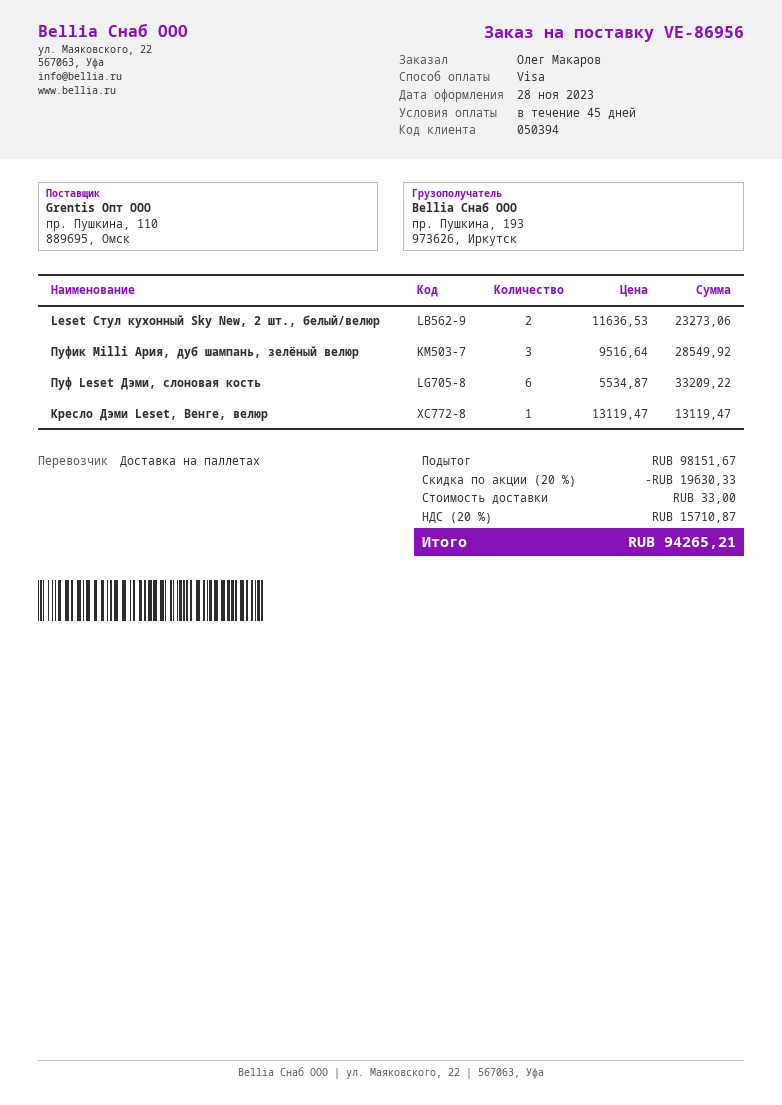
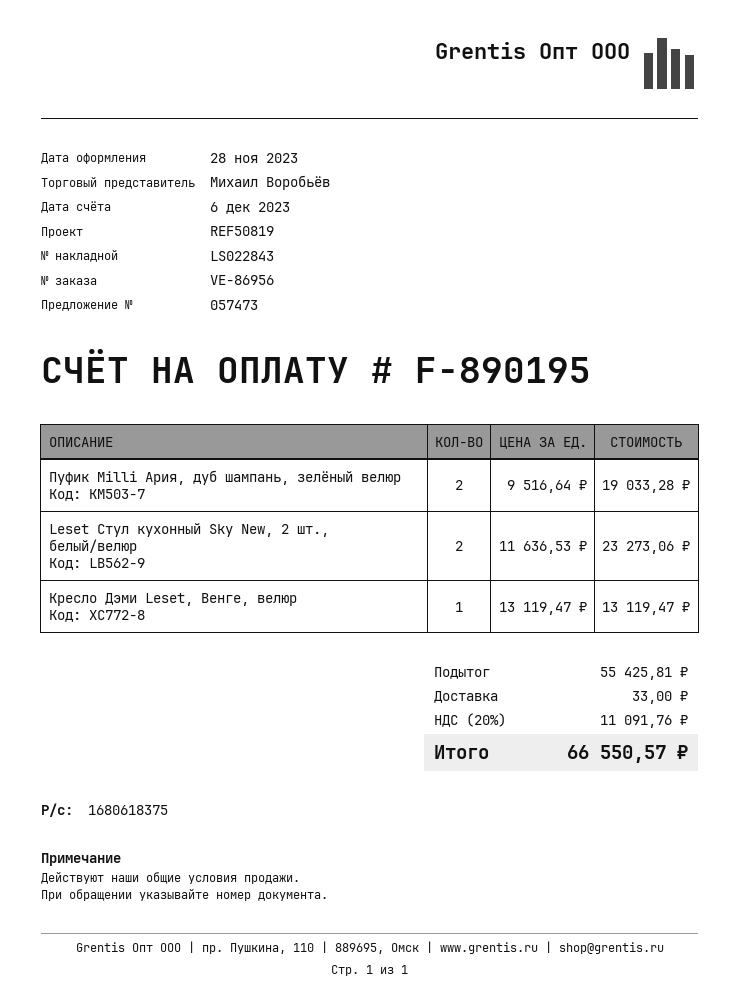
Пуфик Milli Ария, дуб шампань, зелёный велюр: 3 x 9516.64 = 28549.92 -> 2 x 9516.64 = 19033.28
Пуф Leset Дэми, слоновая кость: 6 x 5534.87 = 33209.22 -> none
subtotal: 98151.67 -> 55425.81
discount: 20% = 19630.33 -> none
tax: 20% = 15710.87 -> 20% = 11091.76
total: 94265.21 -> 66550.57

